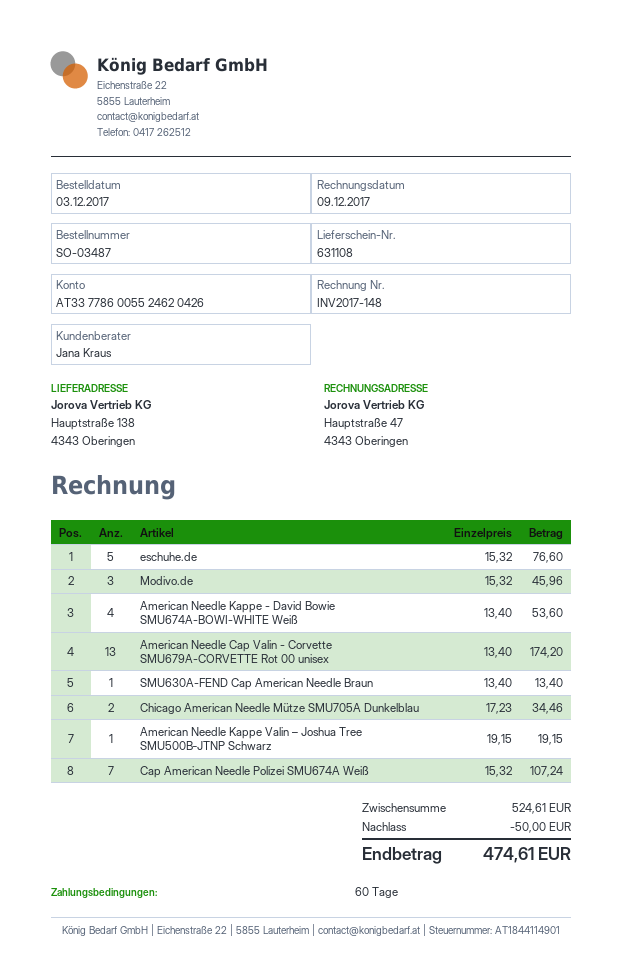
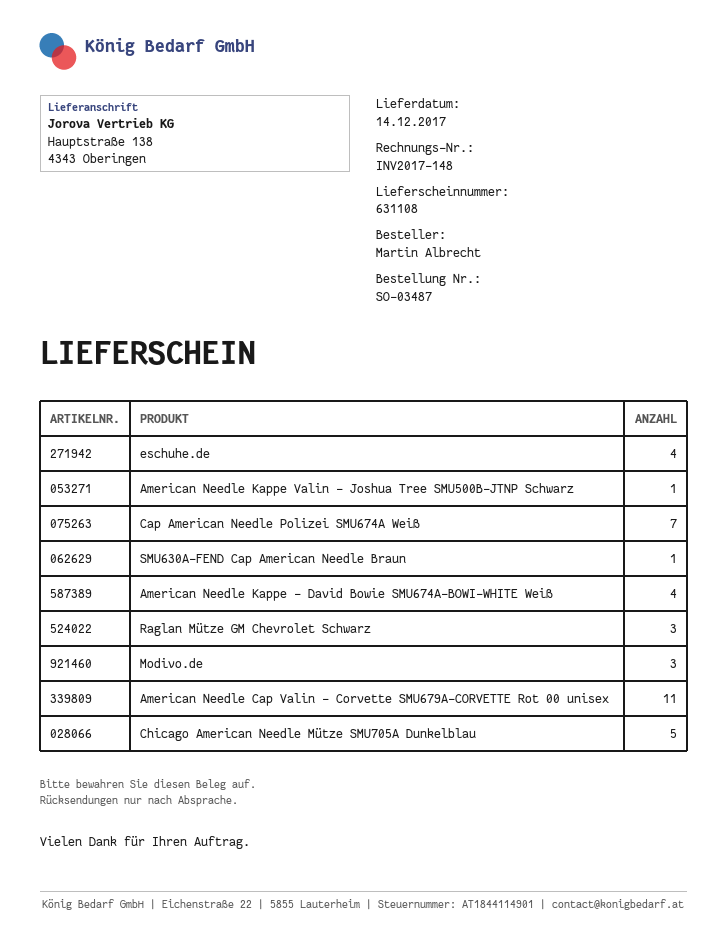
eschuhe.de: 5 -> 4
American Needle Cap Valin - Corvette SMU679A-CORVETTE Rot 00 unisex: 13 -> 11
Chicago American Needle Mütze SMU705A Dunkelblau: 2 -> 5
Raglan Mütze GM Chevrolet Schwarz: none -> 3

